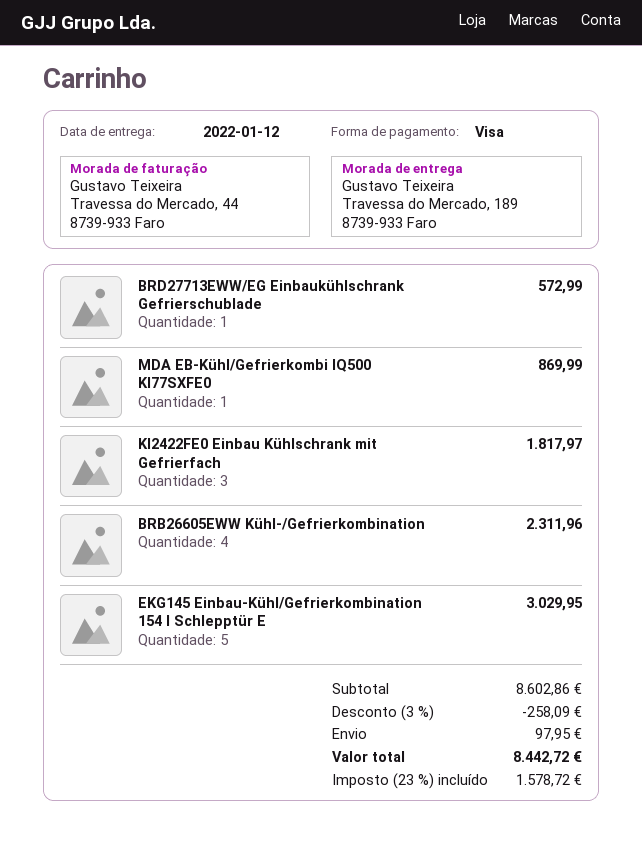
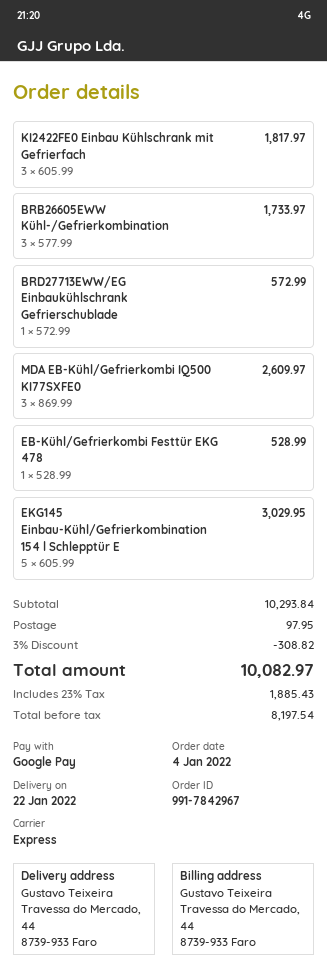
delivery date: 2022-01-12 -> 2022-01-22
payment method: Visa -> Google Pay
ship to: Travessa do Mercado, 189, 8739-933 Faro -> Travessa do Mercado, 44, 8739-933 Faro
MDA EB-Kühl/Gefrierkombi IQ500 KI77SXFE0: 1 for 869.99 -> 3 for 2609.97
BRB26605EWW Kühl-/Gefrierkombination: 4 for 2311.96 -> 3 for 1733.97
EB-Kühl/Gefrierkombi Festtür EKG 478: none -> 1 for 528.99
subtotal: 8602.86 -> 10293.84
discount: 3% = 258.09 -> 3% = 308.82
tax: 23% = 1578.72 -> 23% = 1885.43
total: 8442.72 -> 10082.97

